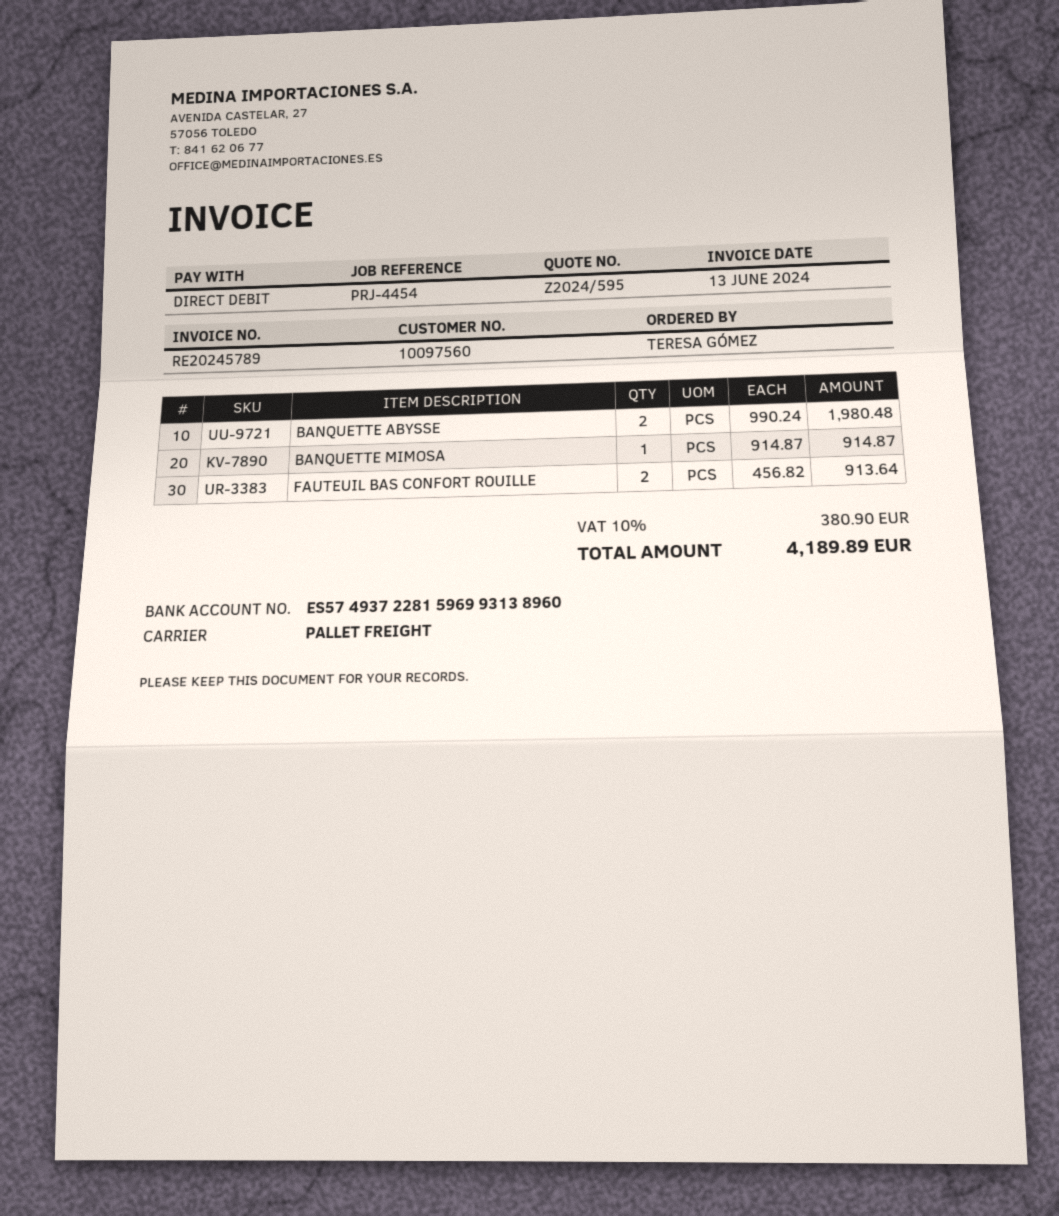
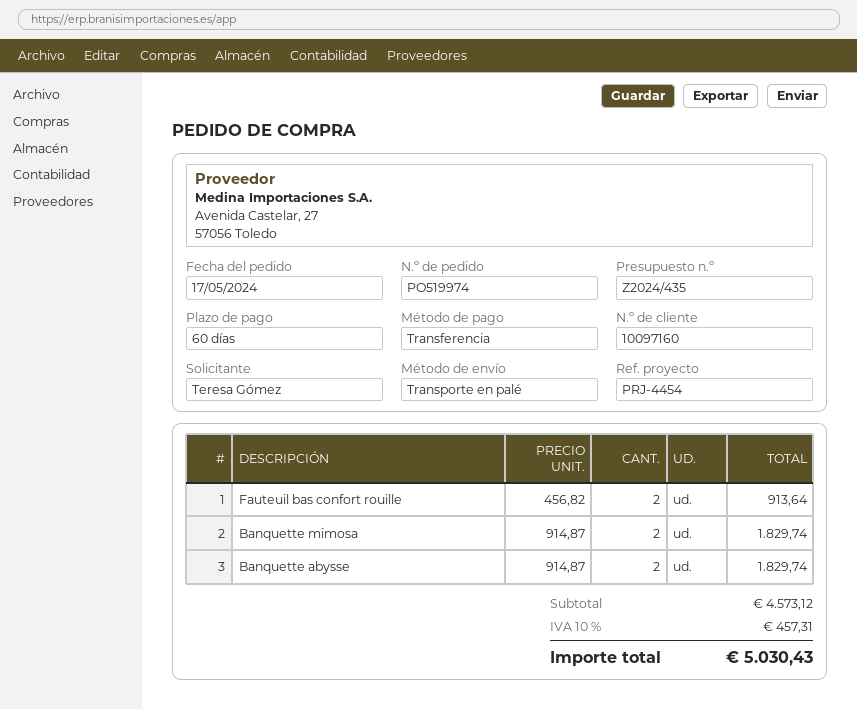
quote number: Z2024/595 -> Z2024/435
customer number: 10097560 -> 10097160
payment method: direct debit -> bank transfer
BANQUETTE ABYSSE: 2 x 990.24 = 1980.48 -> 2 x 914.87 = 1829.74
BANQUETTE MIMOSA: 1 x 914.87 = 914.87 -> 2 x 914.87 = 1829.74
tax: 10% = 380.90 -> 10% = 457.31
total: 4189.89 -> 5030.43

